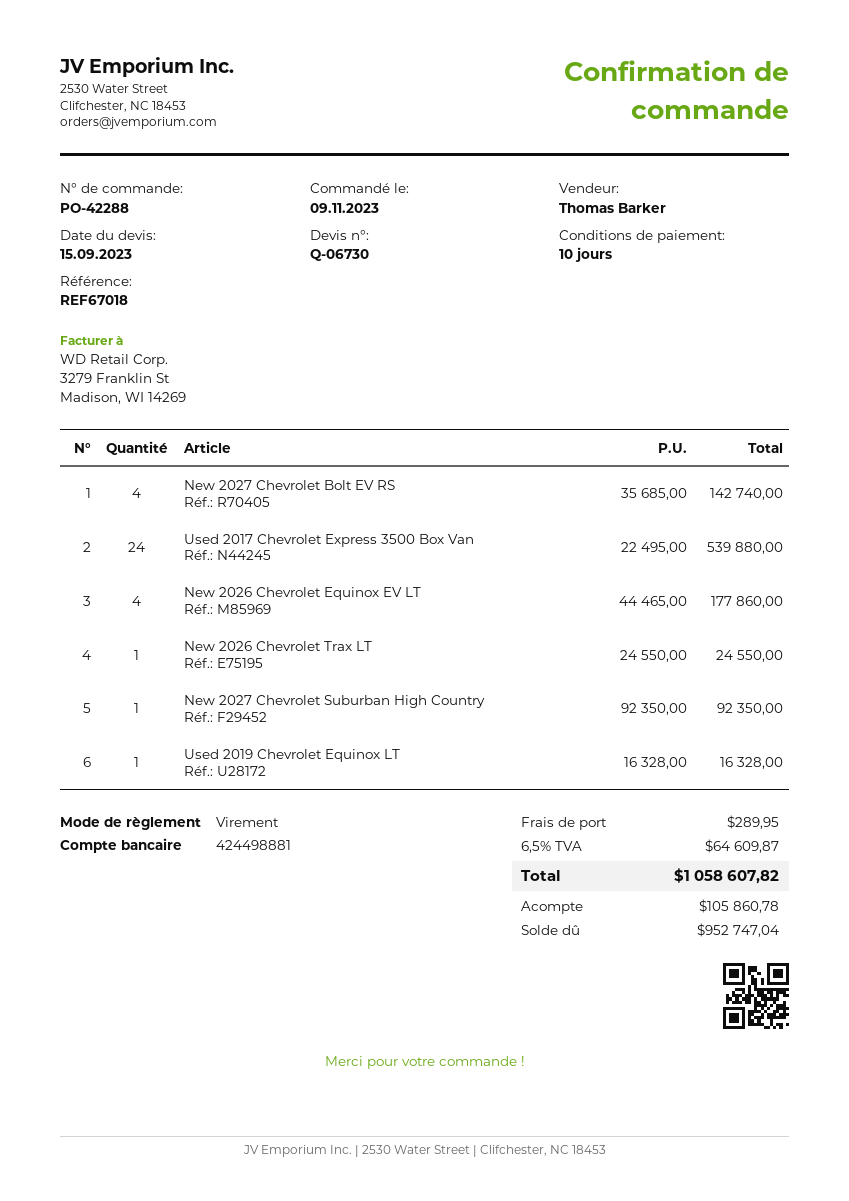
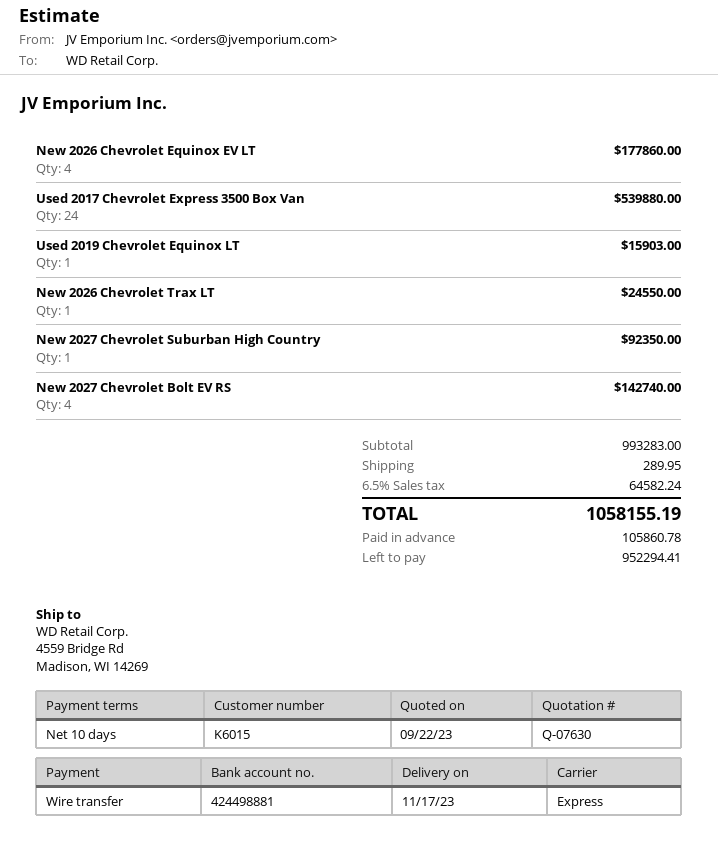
quote number: Q-06730 -> Q-07630
quote date: 2023-09-15 -> 2023-09-22
Used 2019 Chevrolet Equinox LT: 1 for 16328.00 -> 1 for 15903.00
tax: 6.5% = 64609.87 -> 6.5% = 64582.24
total: 1058607.82 -> 1058155.19
balance: 952747.04 -> 952294.41

